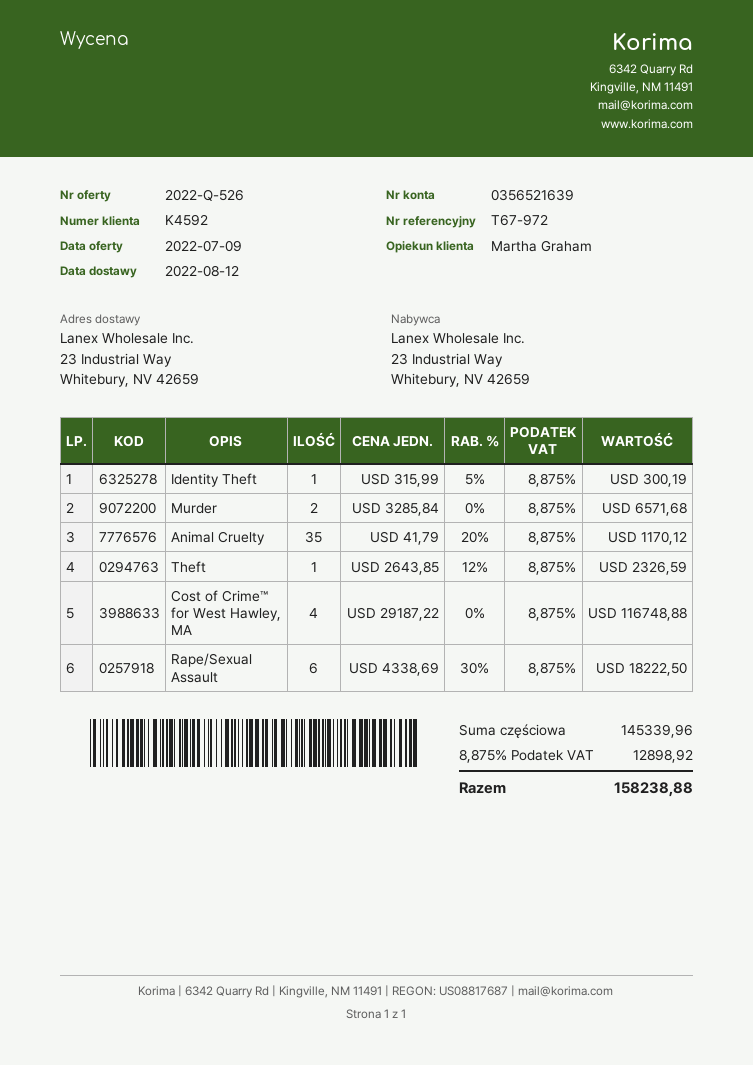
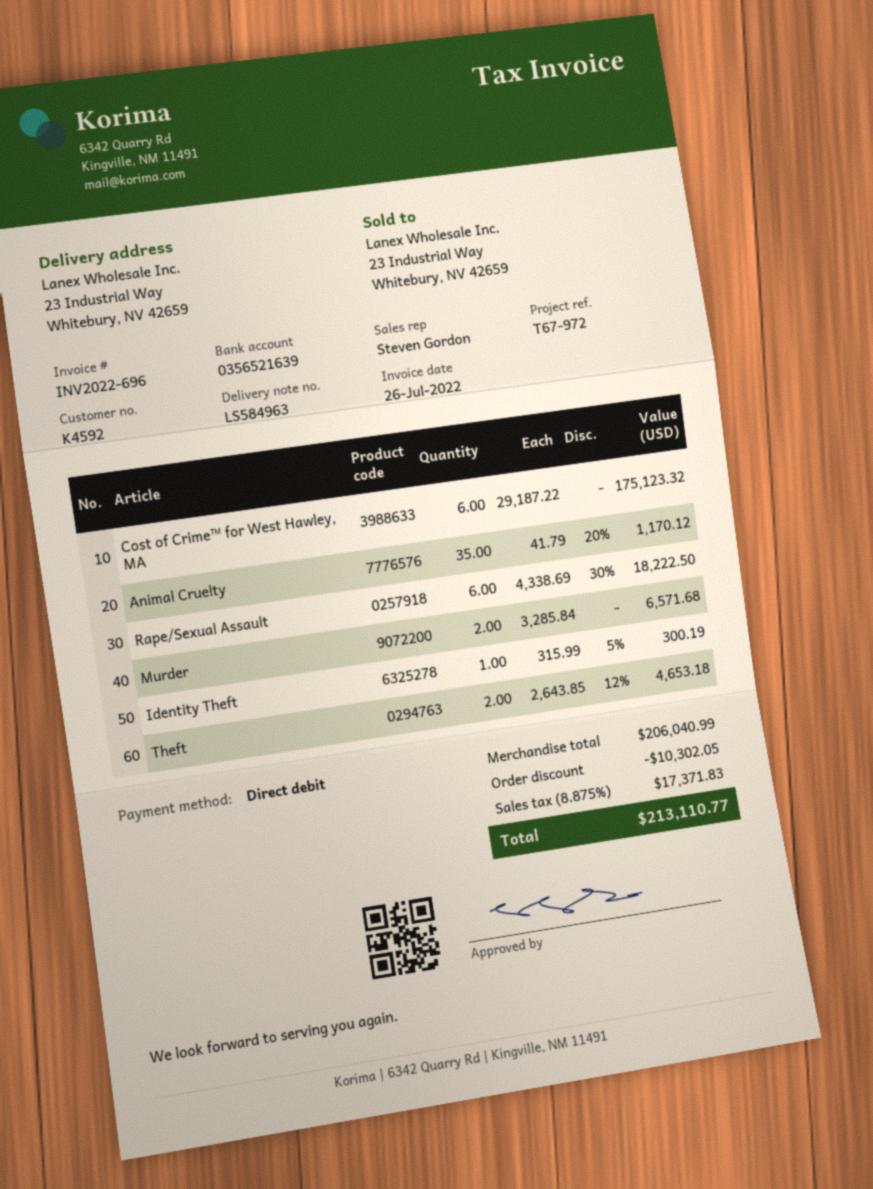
sales rep: Martha Graham -> Steven Gordon
Theft: 1 x 2643.85 - 12% = 2326.59 -> 2 x 2643.85 - 12% = 4653.18
Cost of Crime™ for West Hawley, MA: 4 x 29187.22 = 116748.88 -> 6 x 29187.22 = 175123.32
subtotal: 145339.96 -> 206040.99
discount: none -> 10302.05
tax: 8.875% = 12898.92 -> 8.875% = 17371.83
total: 158238.88 -> 213110.77

